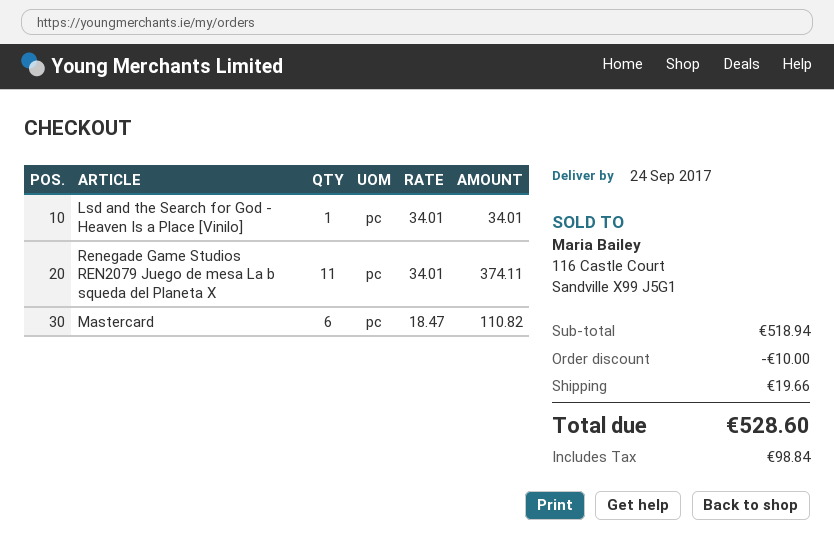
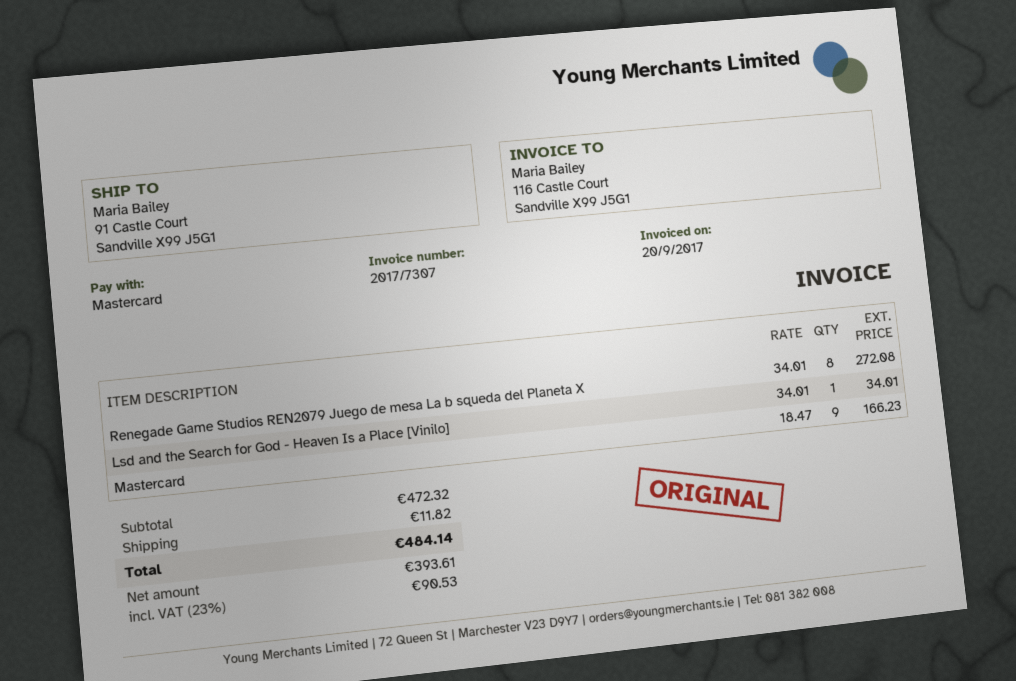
Renegade Game Studios REN2079 Juego de mesa La b squeda del Planeta X: 11 x 34.01 = 374.11 -> 8 x 34.01 = 272.08
Mastercard: 6 x 18.47 = 110.82 -> 9 x 18.47 = 166.23
subtotal: 518.94 -> 472.32
discount: 10.00 -> none
shipping: 19.66 -> 11.82
tax: 98.84 -> 90.53
total: 528.60 -> 484.14

